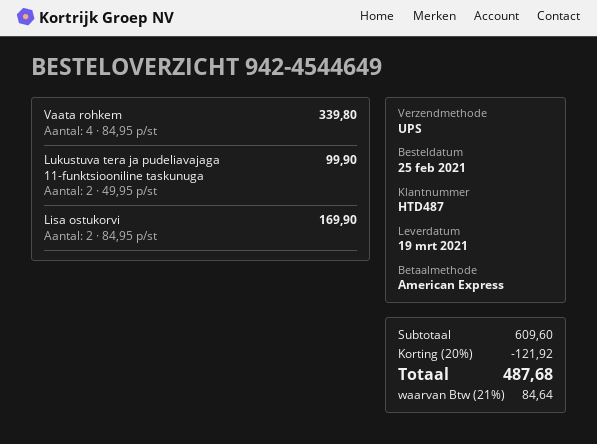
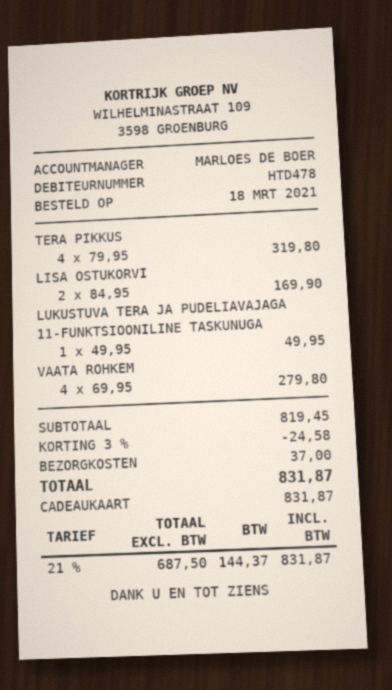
order date: 2021-02-25 -> 2021-03-18
customer number: HTD487 -> HTD478
payment method: American Express -> gift card
Vaata rohkem: 4 x 84.95 = 339.80 -> 4 x 69.95 = 279.80
Lukustuva tera ja pudeliavajaga 11-funktsiooniline taskunuga: 2 x 49.95 = 99.90 -> 1 x 49.95 = 49.95
TERA PIKKUS: none -> 4 x 79.95 = 319.80
subtotal: 609.60 -> 819.45
discount: 20% = 121.92 -> 3% = 24.58
shipping: none -> 37.00
tax: 21% = 84.64 -> 21% = 144.37
total: 487.68 -> 831.87

